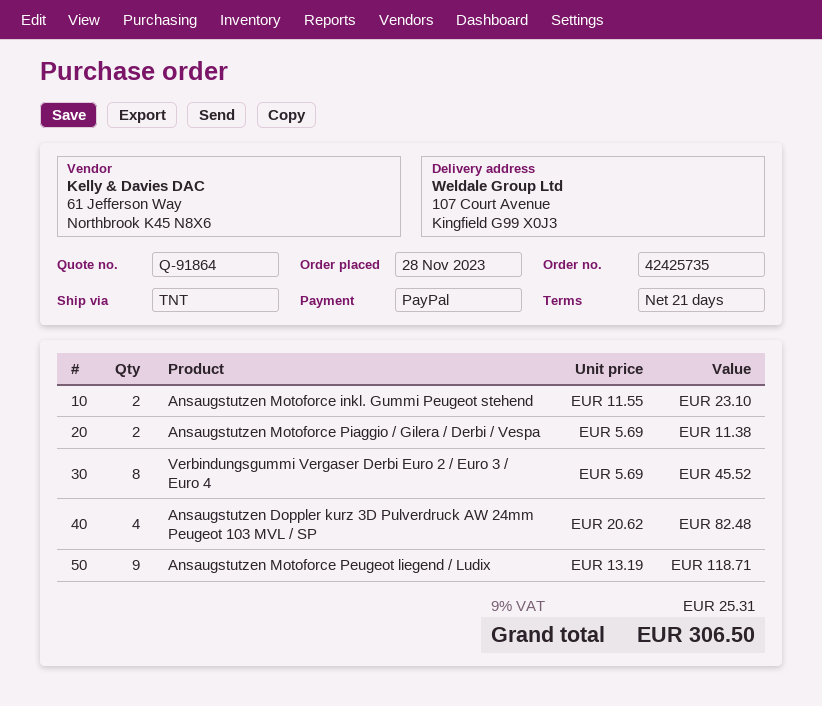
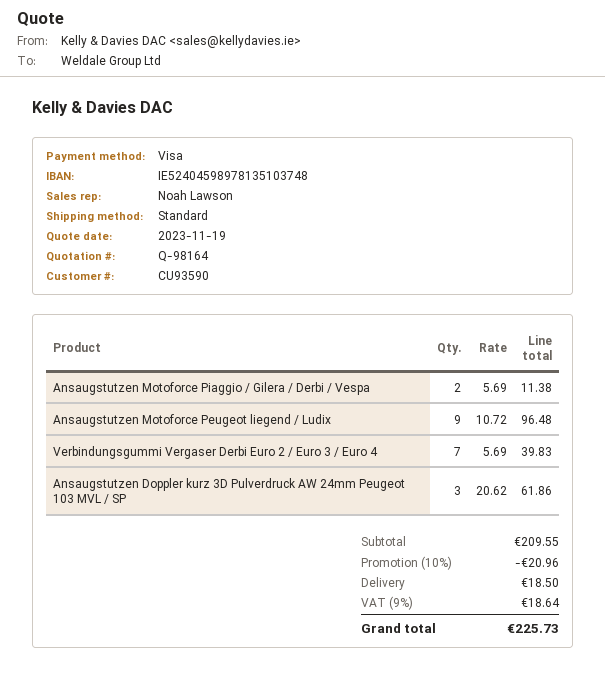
quote number: Q-91864 -> Q-98164
payment method: PayPal -> Visa
shipping method: TNT -> standard
Ansaugstutzen Motoforce inkl. Gummi Peugeot stehend: 2 x 11.55 = 23.10 -> none
Verbindungsgummi Vergaser Derbi Euro 2 / Euro 3 / Euro 4: 8 x 5.69 = 45.52 -> 7 x 5.69 = 39.83
Ansaugstutzen Doppler kurz 3D Pulverdruck AW 24mm Peugeot 103 MVL / SP: 4 x 20.62 = 82.48 -> 3 x 20.62 = 61.86
Ansaugstutzen Motoforce Peugeot liegend / Ludix: 9 x 13.19 = 118.71 -> 9 x 10.72 = 96.48
discount: none -> 10% = 20.96
shipping: none -> 18.50
tax: 9% = 25.31 -> 9% = 18.64
total: 306.50 -> 225.73

